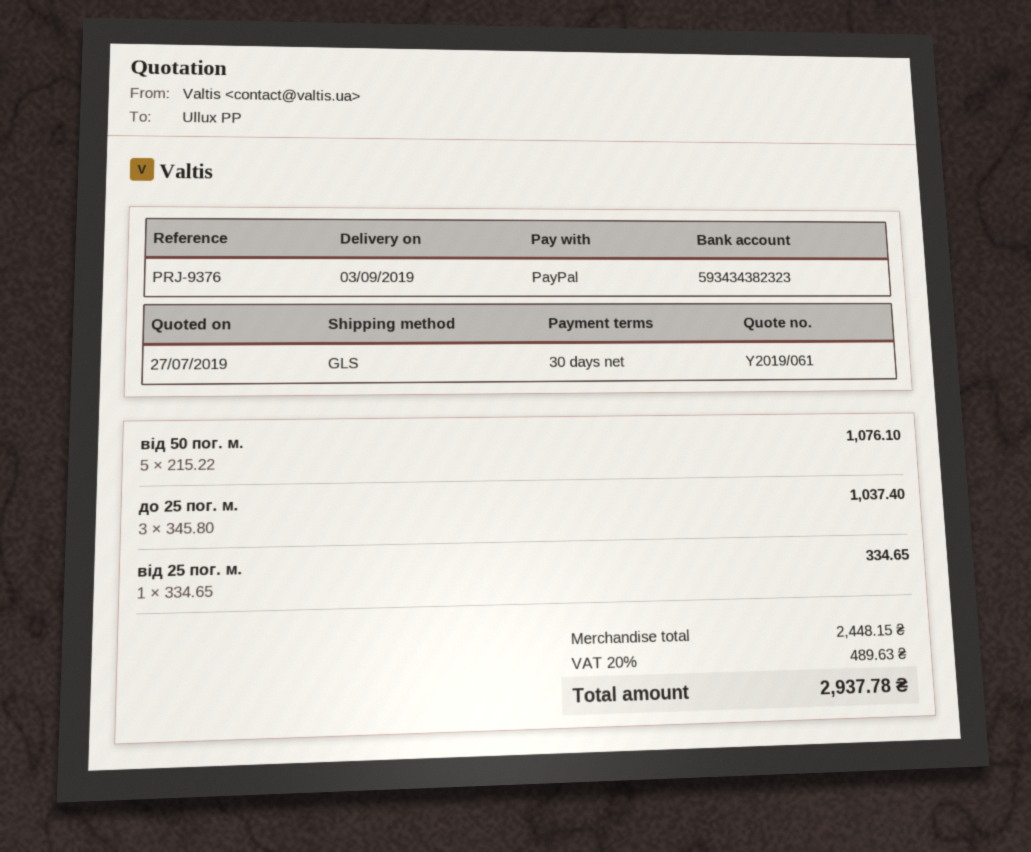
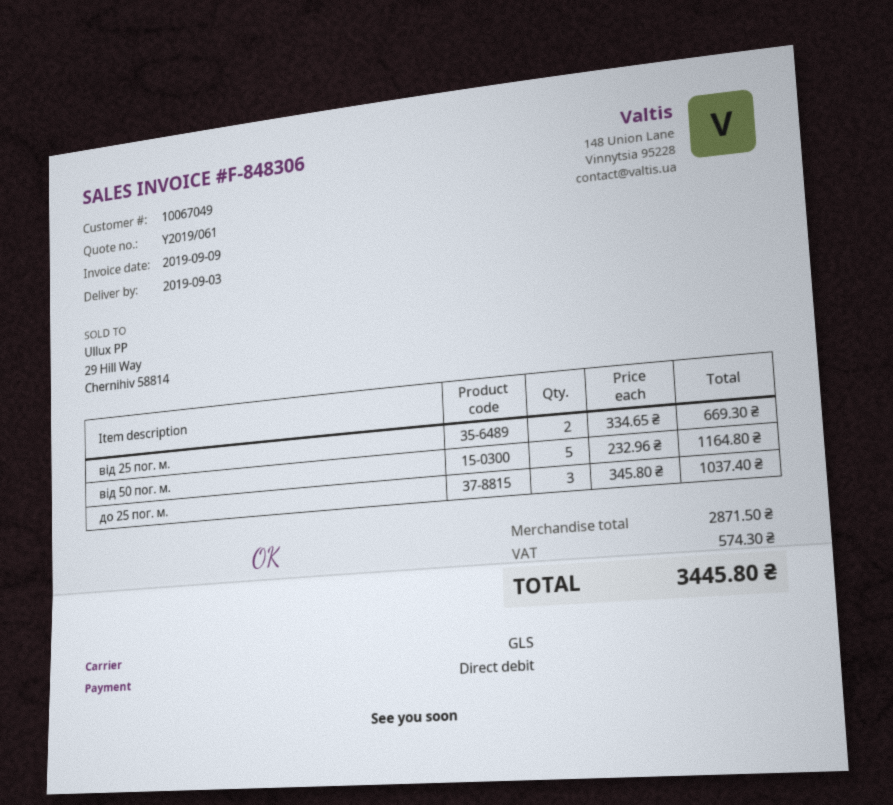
payment method: PayPal -> direct debit
від 50 пог. м.: 5 x 215.22 = 1076.10 -> 5 x 232.96 = 1164.80
від 25 пог. м.: 1 x 334.65 = 334.65 -> 2 x 334.65 = 669.30
subtotal: 2448.15 -> 2871.50
tax: 489.63 -> 574.30
total: 2937.78 -> 3445.80

